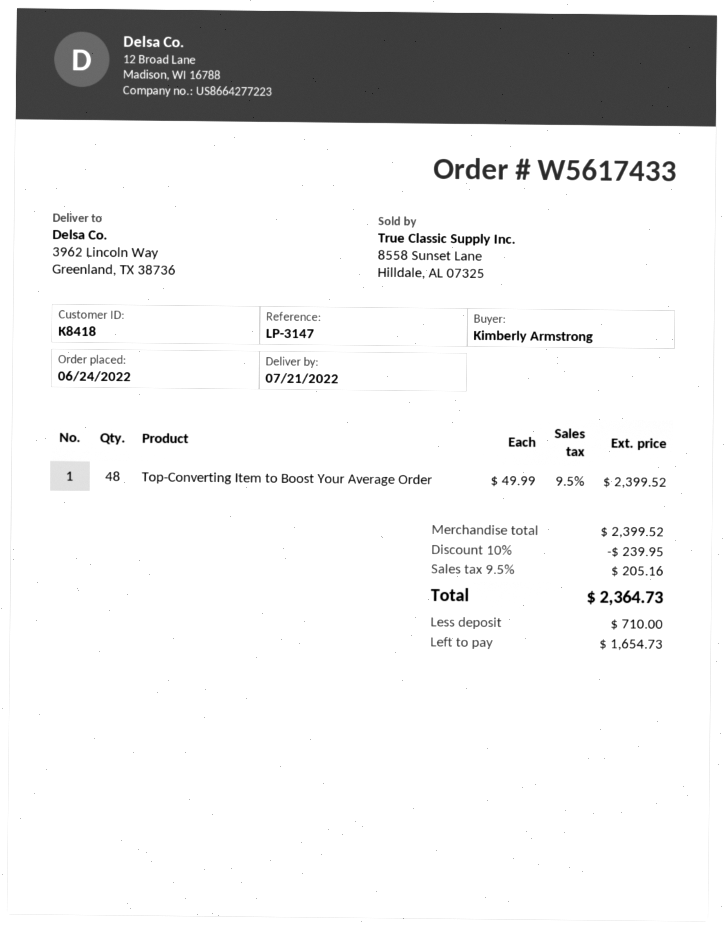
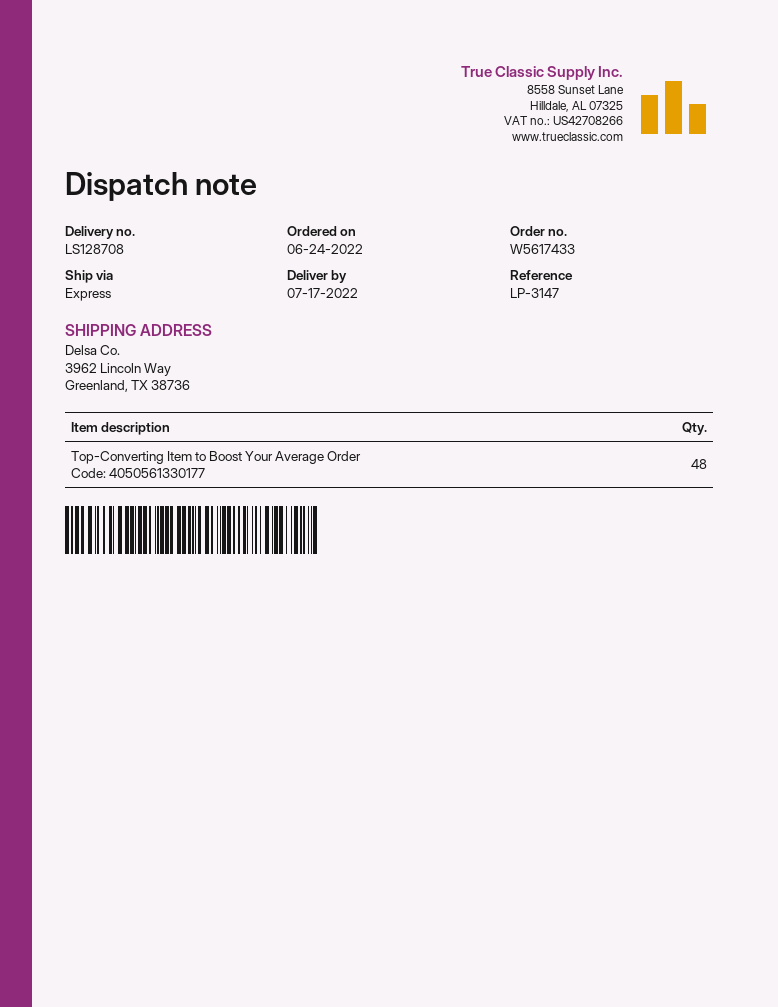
delivery date: 2022-07-21 -> 2022-07-17

